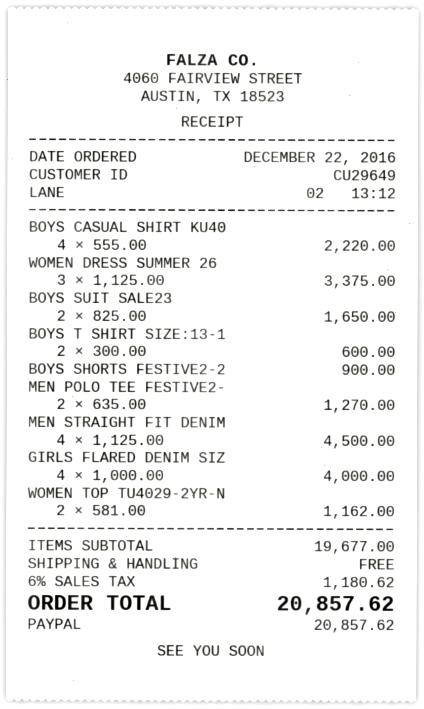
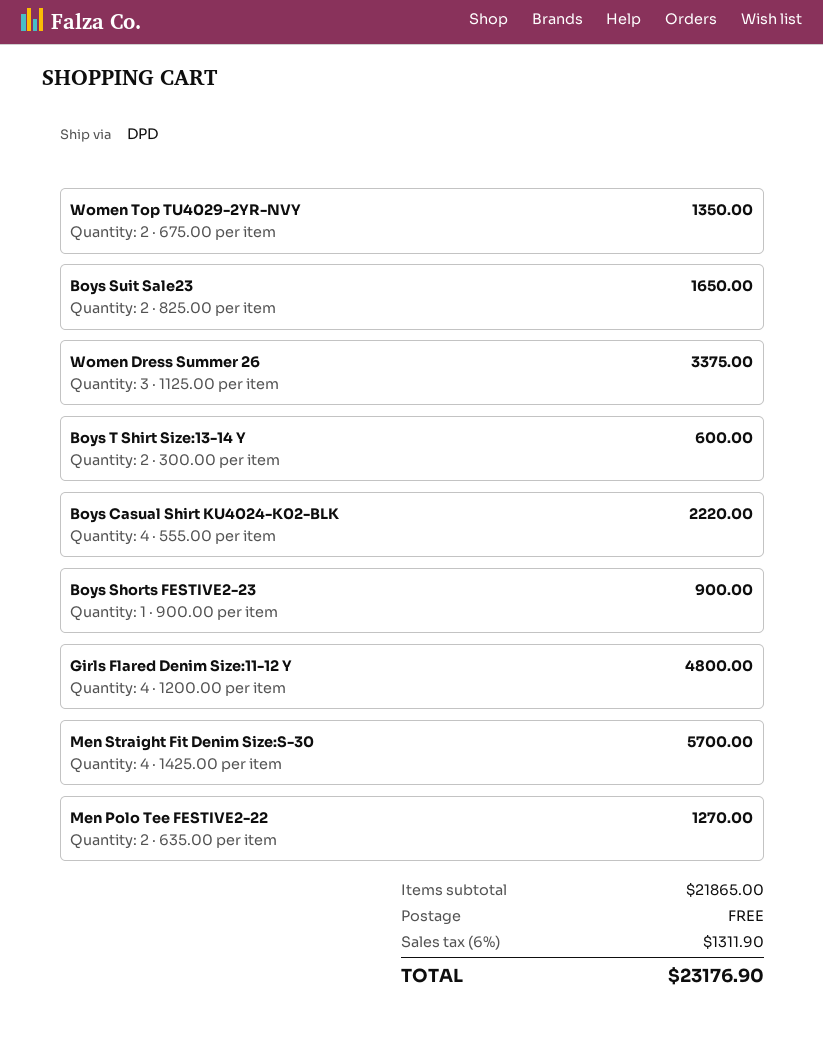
MEN STRAIGHT FIT DENIM: 4 x 1125.00 = 4500.00 -> 4 x 1425.00 = 5700.00
GIRLS FLARED DENIM SIZ: 4 x 1000.00 = 4000.00 -> 4 x 1200.00 = 4800.00
WOMEN TOP TU4029-2YR-N: 2 x 581.00 = 1162.00 -> 2 x 675.00 = 1350.00
subtotal: 19677.00 -> 21865.00
tax: 6% = 1180.62 -> 6% = 1311.90
total: 20857.62 -> 23176.90

